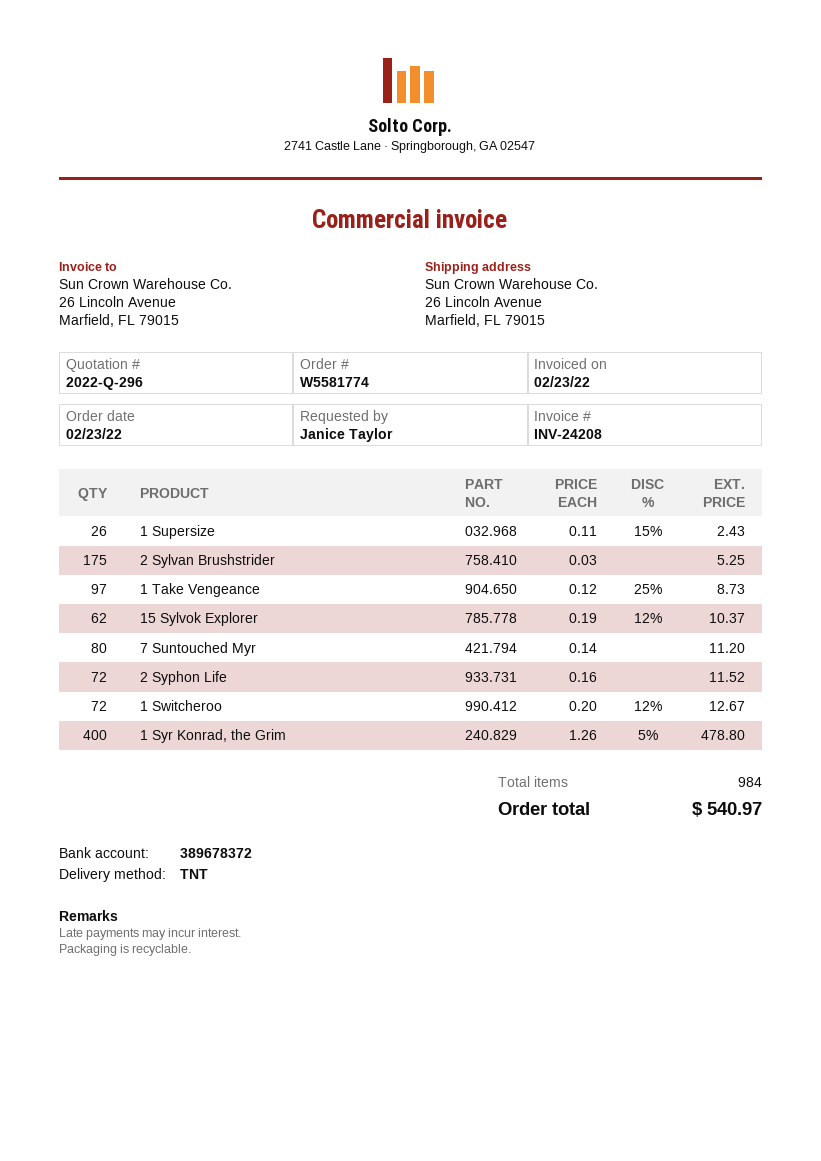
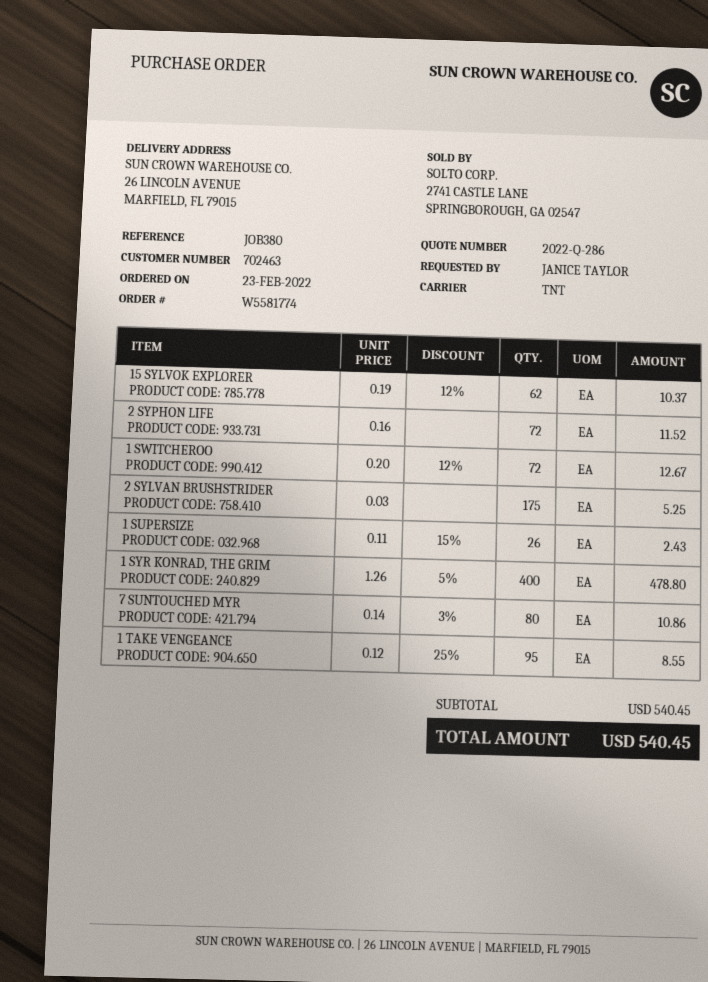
quote number: 2022-Q-296 -> 2022-Q-286
1 Take Vengeance: 97 x 0.12 - 25% = 8.73 -> 95 x 0.12 - 25% = 8.55
7 Suntouched Myr: 80 x 0.14 = 11.20 -> 80 x 0.14 - 3% = 10.86
total: 540.97 -> 540.45

